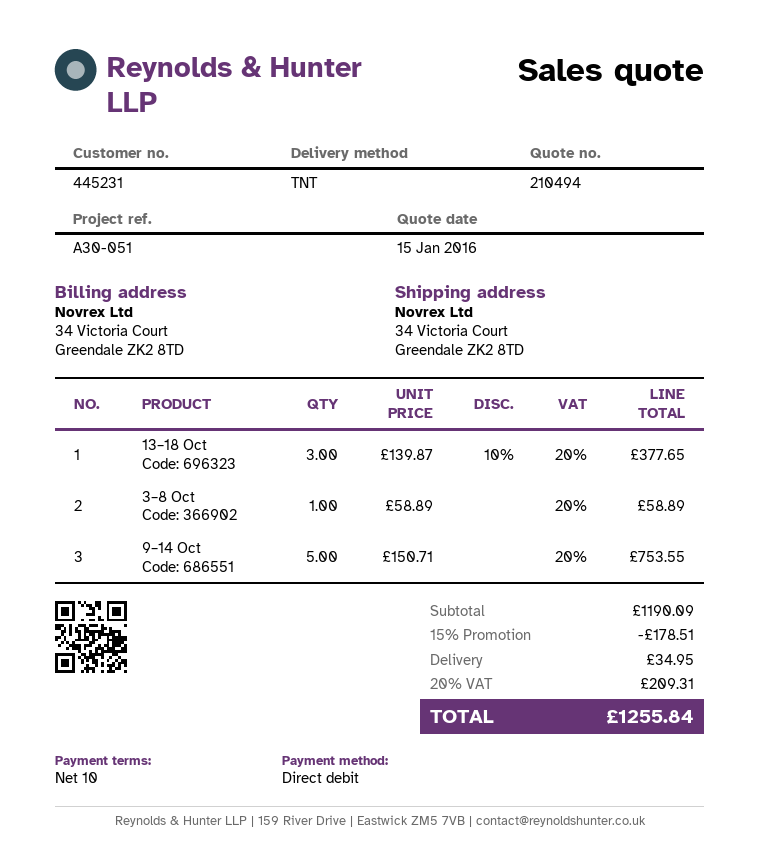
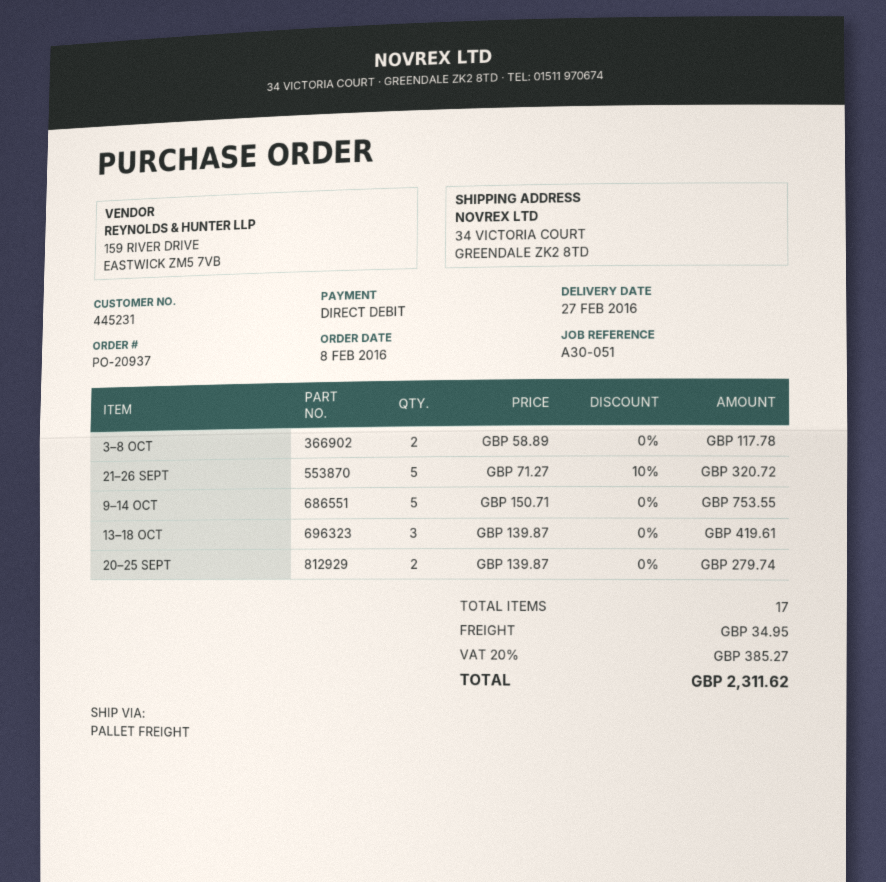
shipping method: TNT -> pallet freight
13–18 Oct: 3 x 139.87 - 10% = 377.65 -> 3 x 139.87 = 419.61
3–8 Oct: 1 x 58.89 = 58.89 -> 2 x 58.89 = 117.78
21–26 SEPT: none -> 5 x 71.27 - 10% = 320.72
20–25 SEPT: none -> 2 x 139.87 = 279.74
discount: 15% = 178.51 -> none
tax: 20% = 209.31 -> 20% = 385.27
total: 1255.84 -> 2311.62

